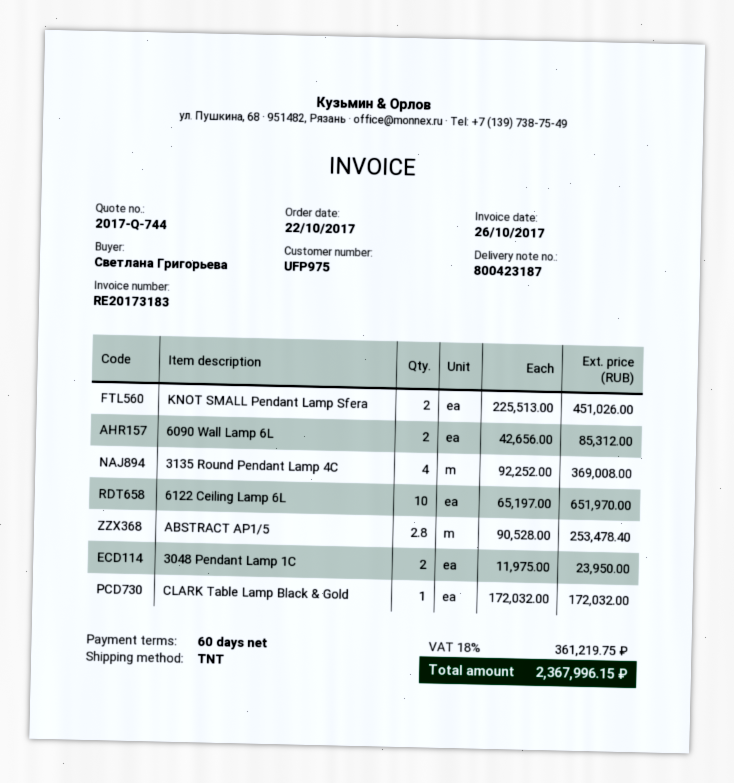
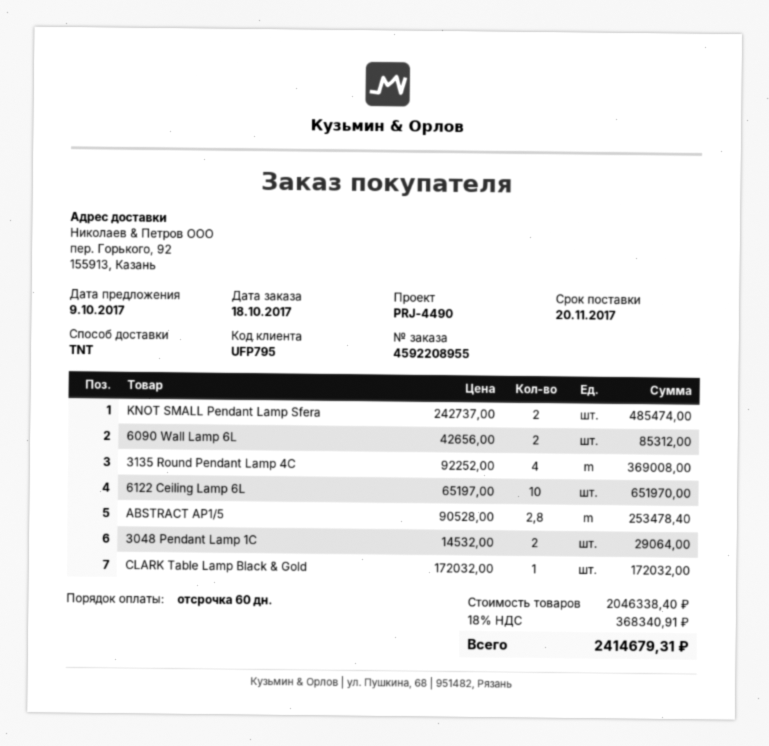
order date: 2017-10-22 -> 2017-10-18
customer number: UFP975 -> UFP795
KNOT SMALL Pendant Lamp Sfera: 2 x 225513.00 = 451026.00 -> 2 x 242737.00 = 485474.00
3048 Pendant Lamp 1C: 2 x 11975.00 = 23950.00 -> 2 x 14532.00 = 29064.00
tax: 18% = 361219.75 -> 18% = 368340.91
total: 2367996.15 -> 2414679.31

